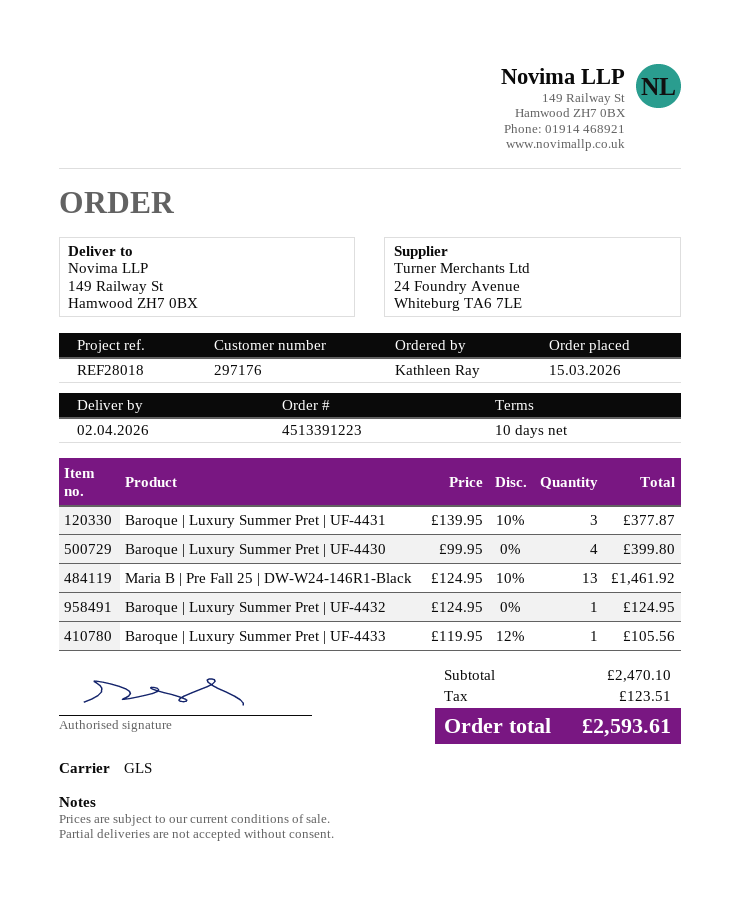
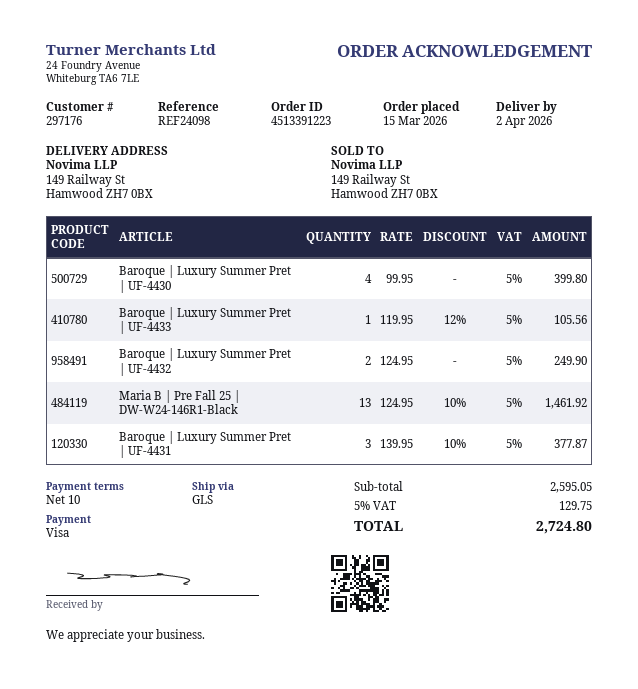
reference: REF28018 -> REF24098
Baroque | Luxury Summer Pret | UF-4432: 1 x 124.95 = 124.95 -> 2 x 124.95 = 249.90
subtotal: 2470.10 -> 2595.05
tax: 123.51 -> 129.75
total: 2593.61 -> 2724.80

